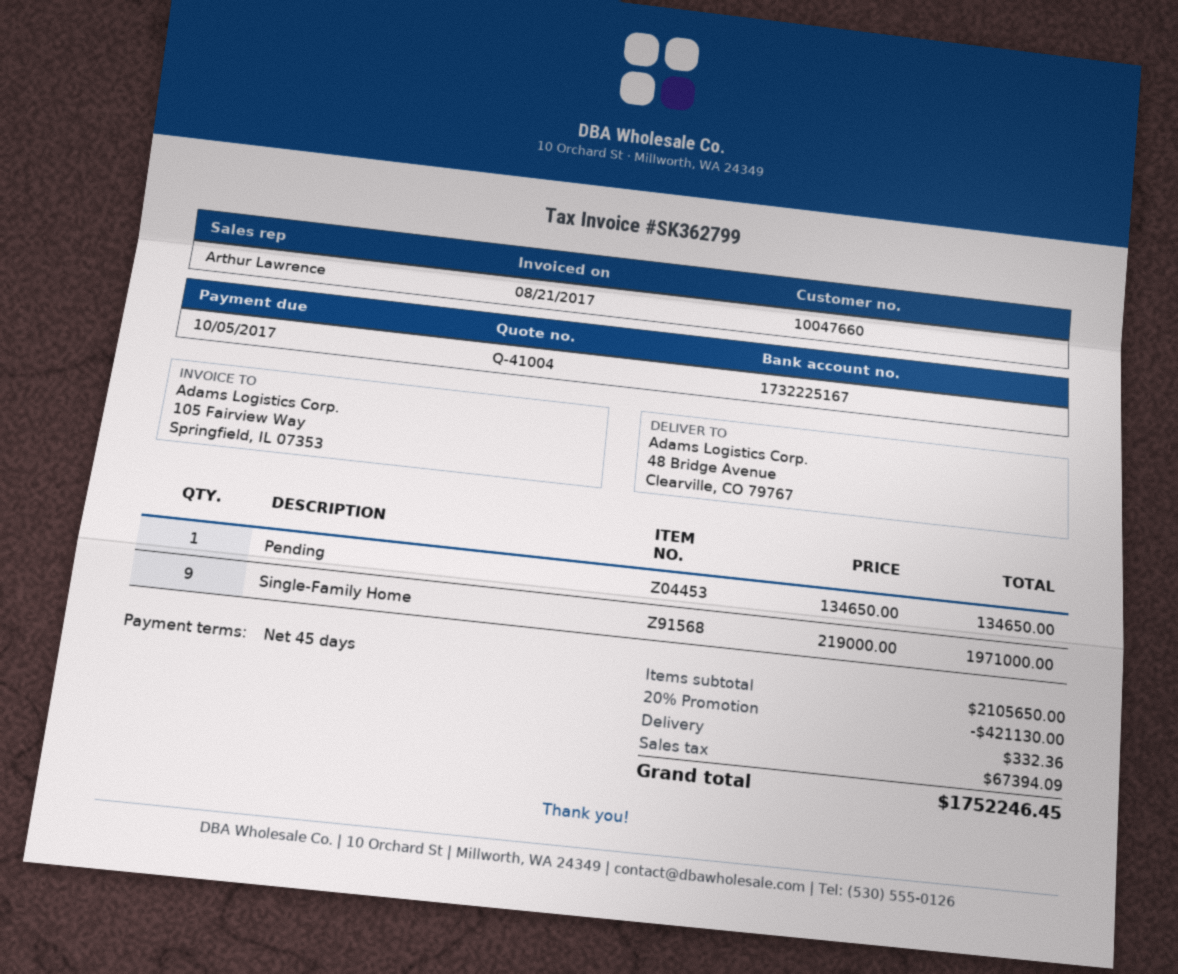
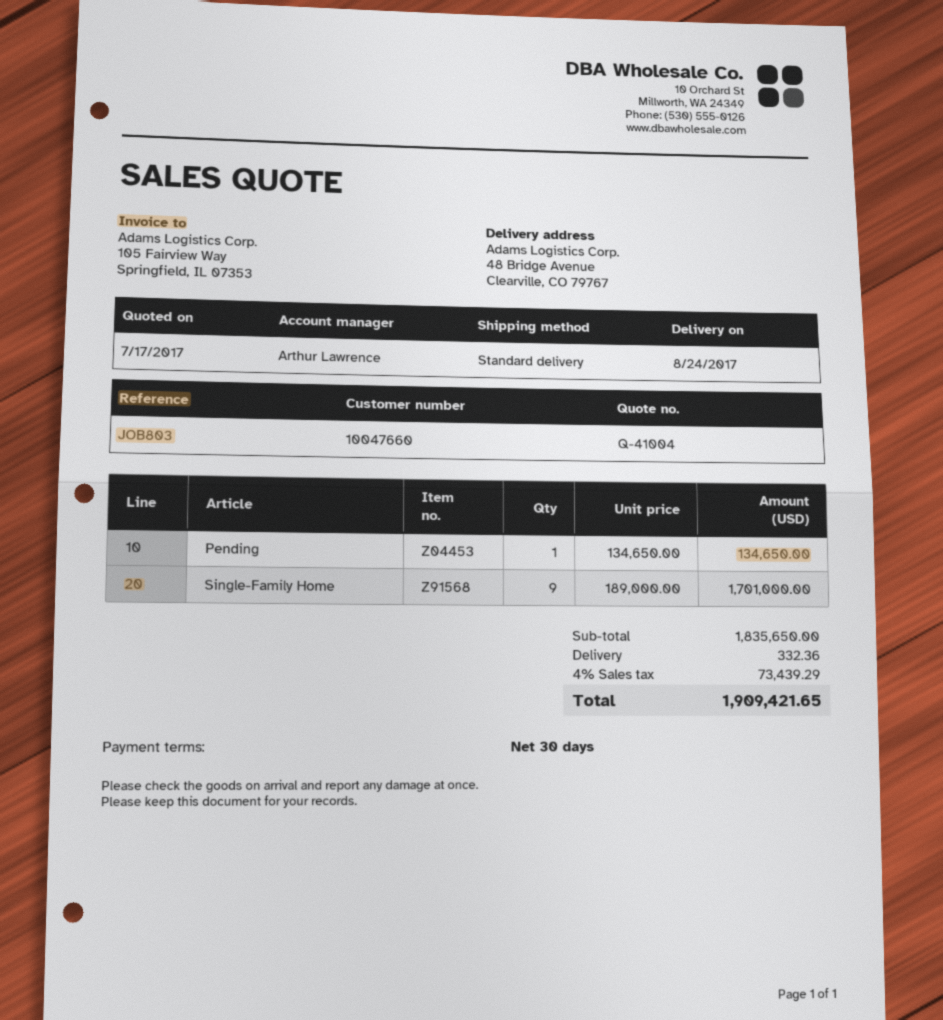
payment terms: 45 days -> 30 days
Single-Family Home: 9 x 219000.00 = 1971000.00 -> 9 x 189000.00 = 1701000.00
subtotal: 2105650.00 -> 1835650.00
discount: 20% = 421130.00 -> none
tax: 67394.09 -> 73439.29
total: 1752246.45 -> 1909421.65

